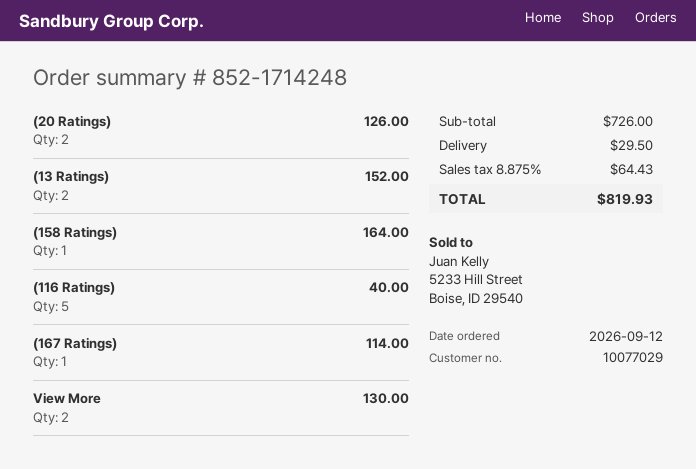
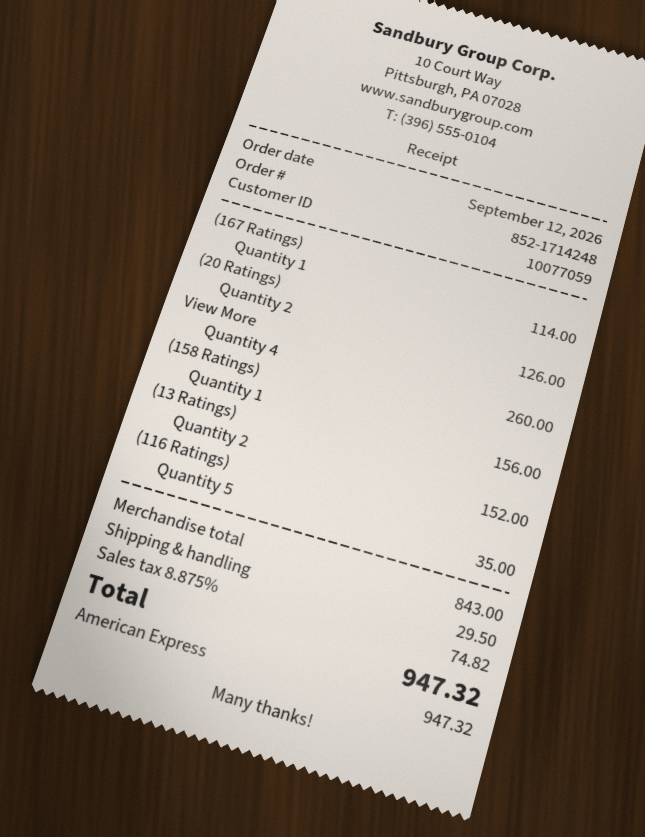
customer number: 10077029 -> 10077059
(158 Ratings): 1 for 164.00 -> 1 for 156.00
(116 Ratings): 5 for 40.00 -> 5 for 35.00
View More: 2 for 130.00 -> 4 for 260.00
subtotal: 726.00 -> 843.00
tax: 8.875% = 64.43 -> 8.875% = 74.82
total: 819.93 -> 947.32

